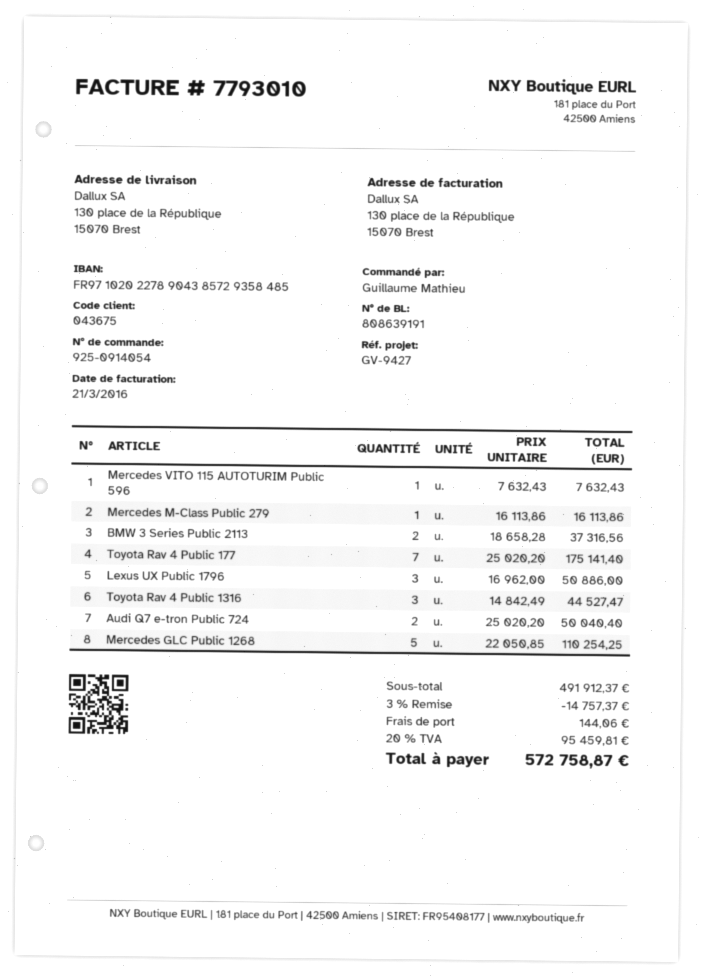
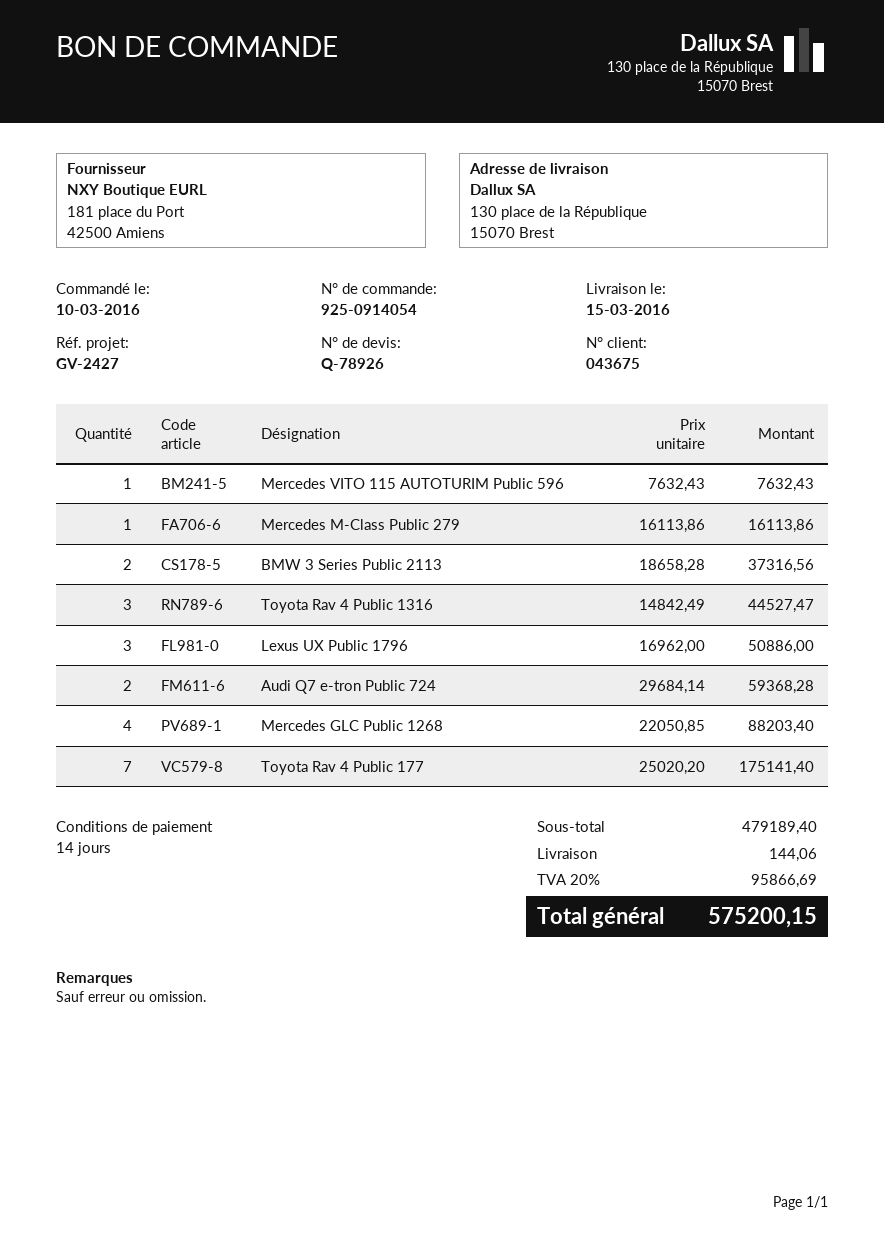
reference: GV-9427 -> GV-2427
Audi Q7 e-tron Public 724: 2 x 25020.20 = 50040.40 -> 2 x 29684.14 = 59368.28
Mercedes GLC Public 1268: 5 x 22050.85 = 110254.25 -> 4 x 22050.85 = 88203.40
subtotal: 491912.37 -> 479189.40
discount: 3% = 14757.37 -> none
tax: 20% = 95459.81 -> 20% = 95866.69
total: 572758.87 -> 575200.15

